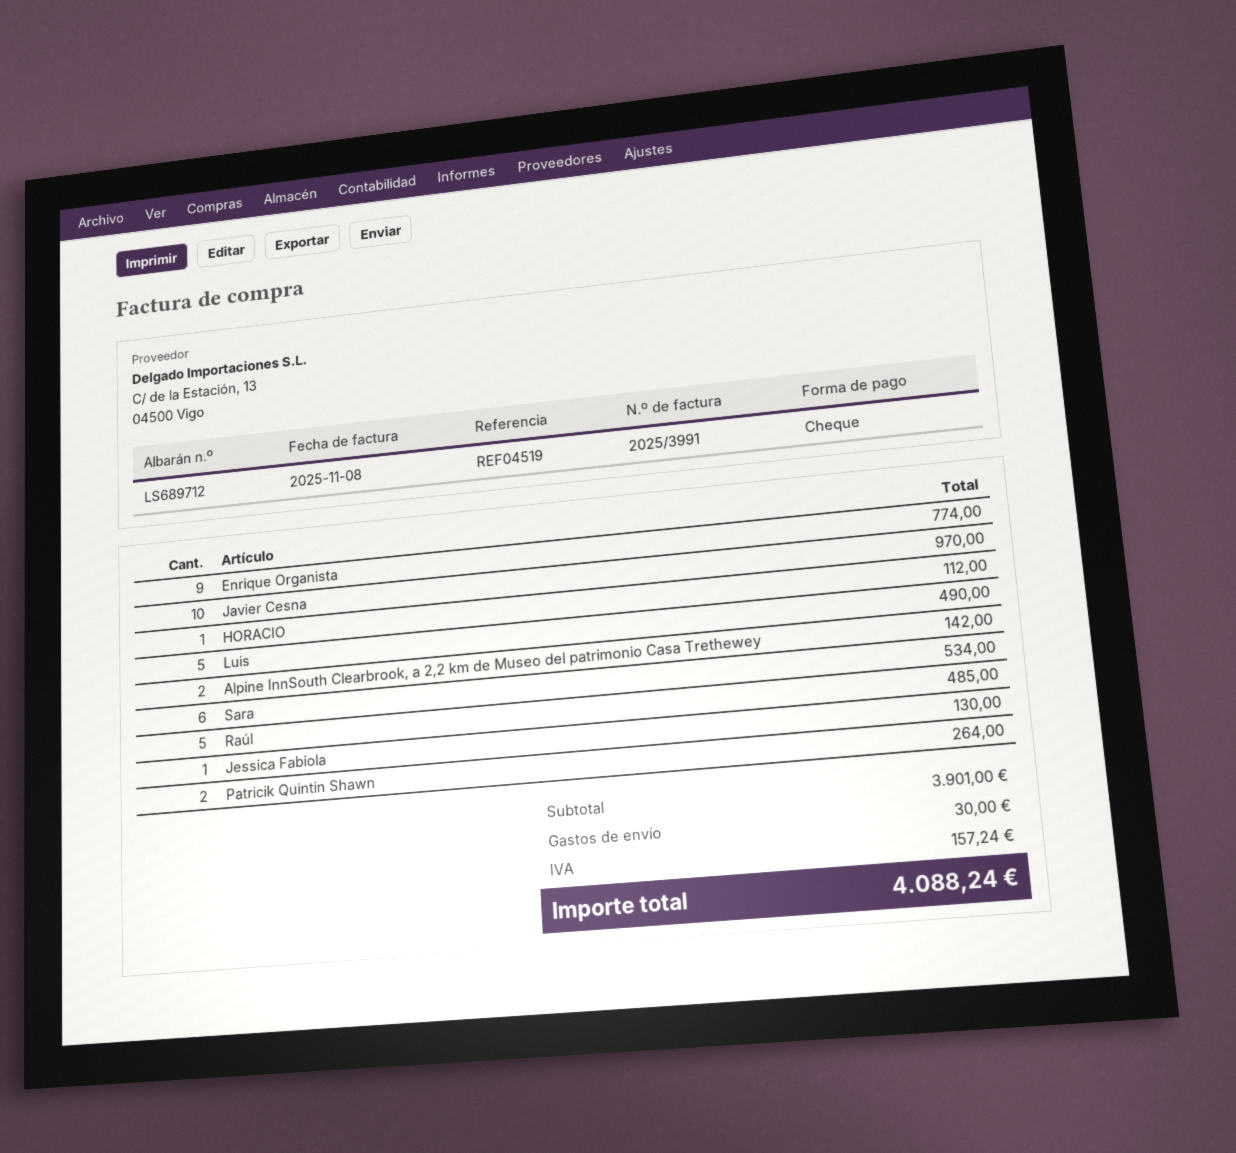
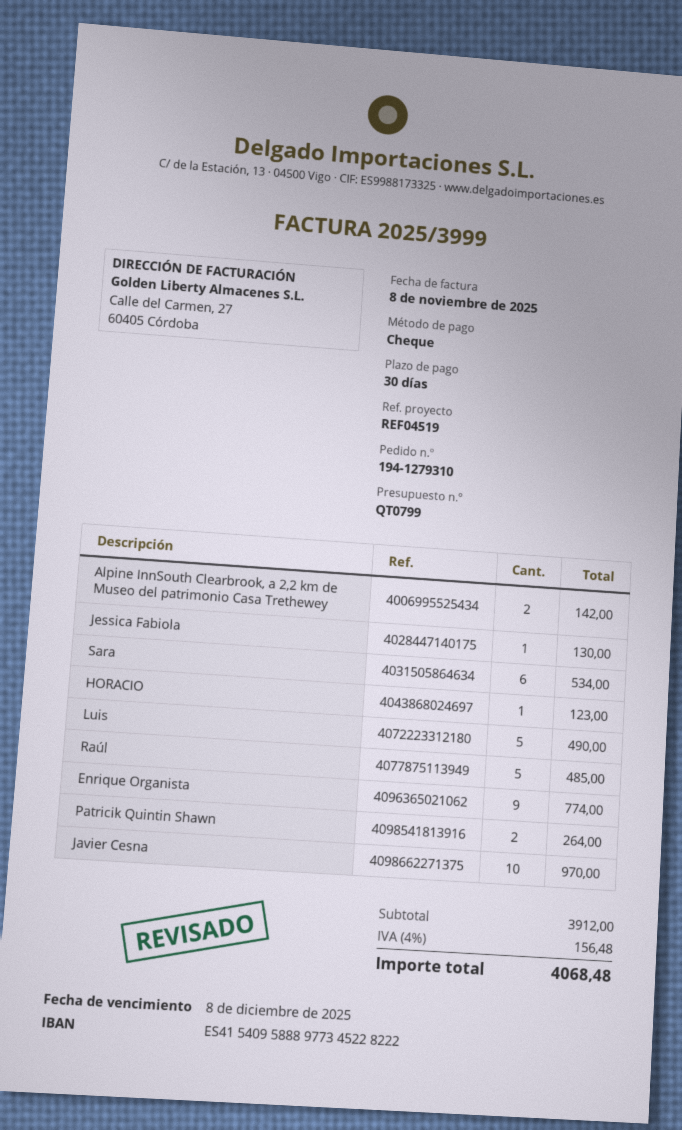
invoice number: 2025/3991 -> 2025/3999
HORACIO: 1 for 112.00 -> 1 for 123.00
subtotal: 3901.00 -> 3912.00
shipping: 30.00 -> none
tax: 157.24 -> 156.48
total: 4088.24 -> 4068.48

